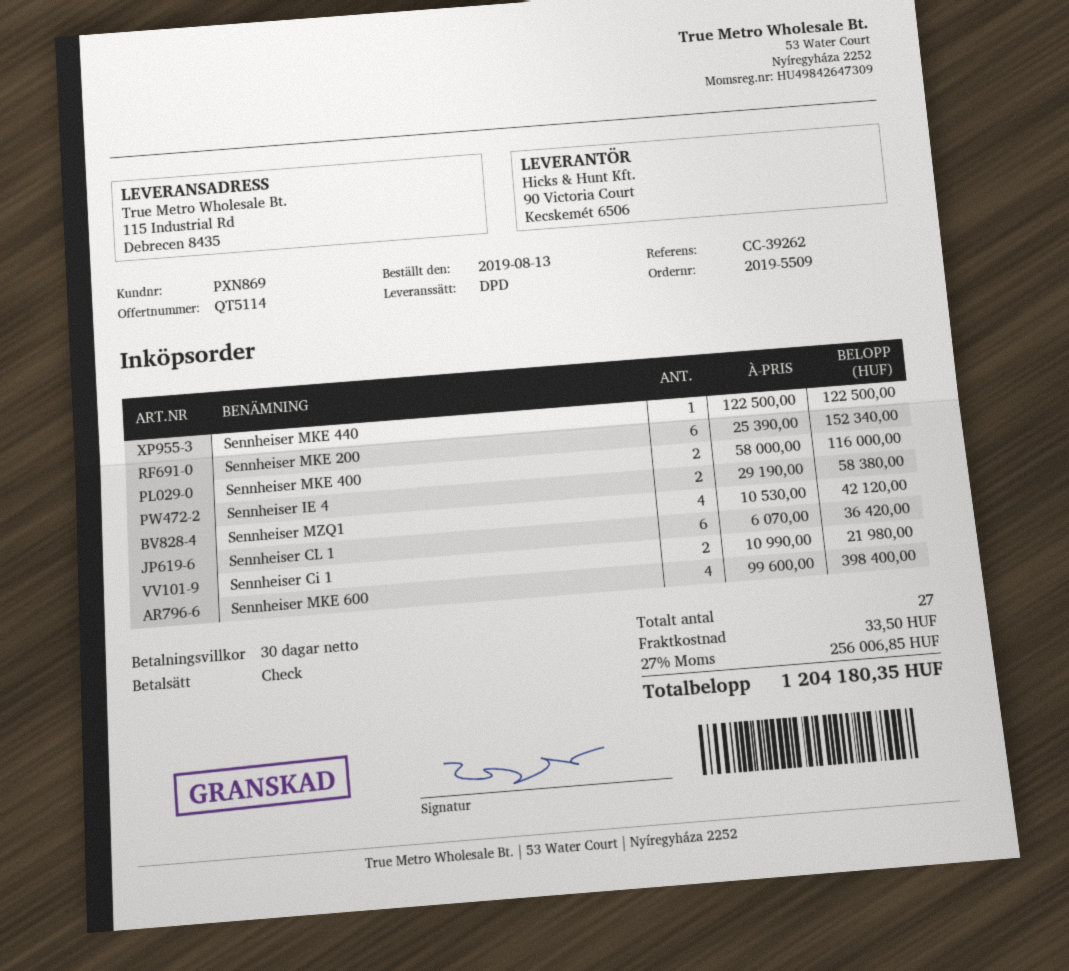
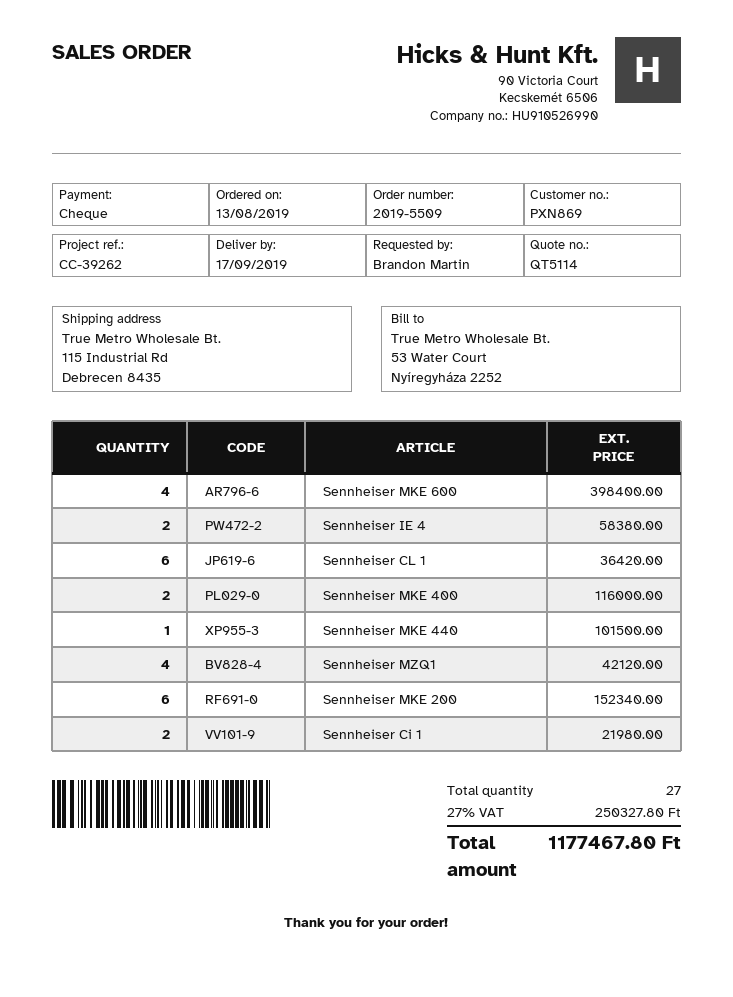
Sennheiser MKE 440: 1 for 122500.00 -> 1 for 101500.00
shipping: 33.50 -> none
tax: 27% = 256006.85 -> 27% = 250327.80
total: 1204180.35 -> 1177467.80

